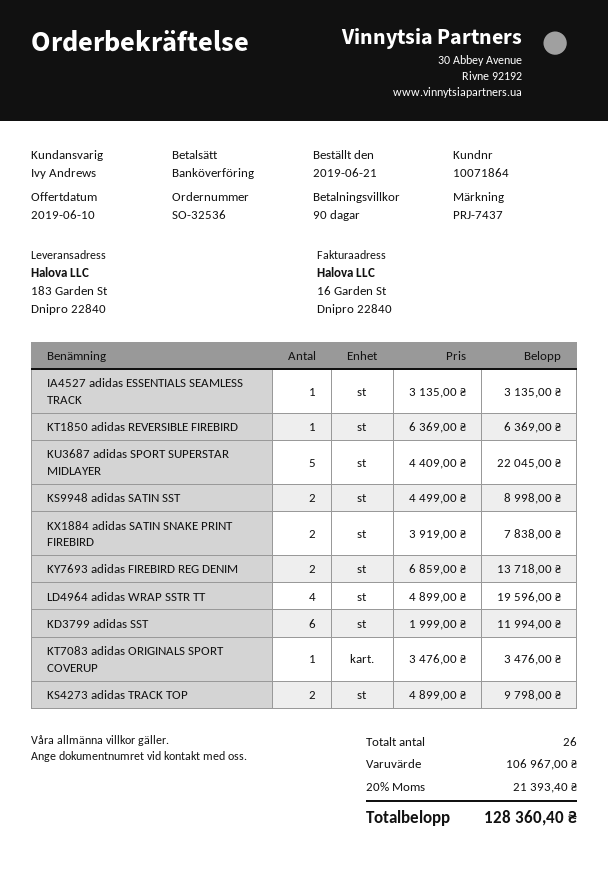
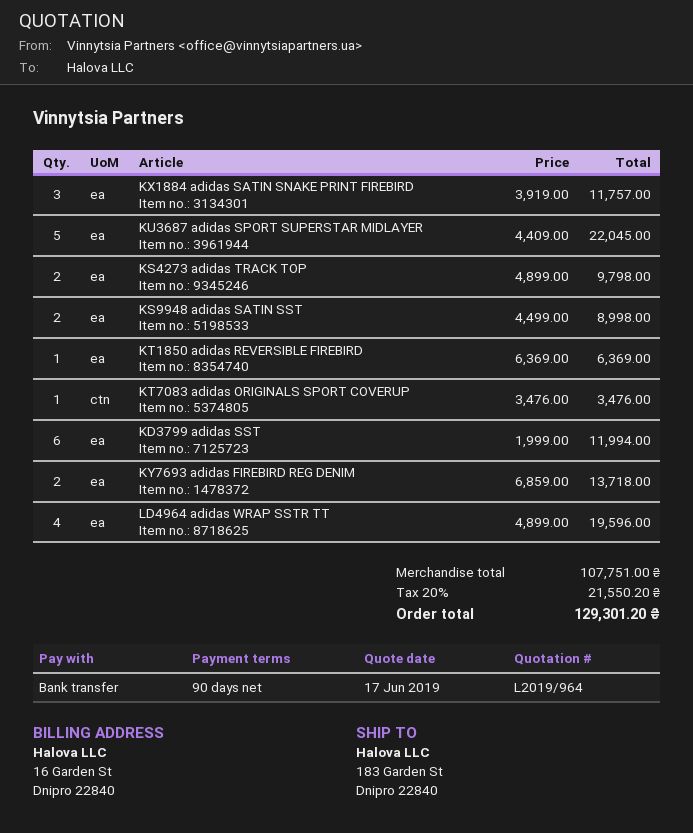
quote date: 2019-06-10 -> 2019-06-17
IA4527 adidas ESSENTIALS SEAMLESS TRACK: 1 x 3135.00 = 3135.00 -> none
KX1884 adidas SATIN SNAKE PRINT FIREBIRD: 2 x 3919.00 = 7838.00 -> 3 x 3919.00 = 11757.00
subtotal: 106967.00 -> 107751.00
tax: 20% = 21393.40 -> 20% = 21550.20
total: 128360.40 -> 129301.20

